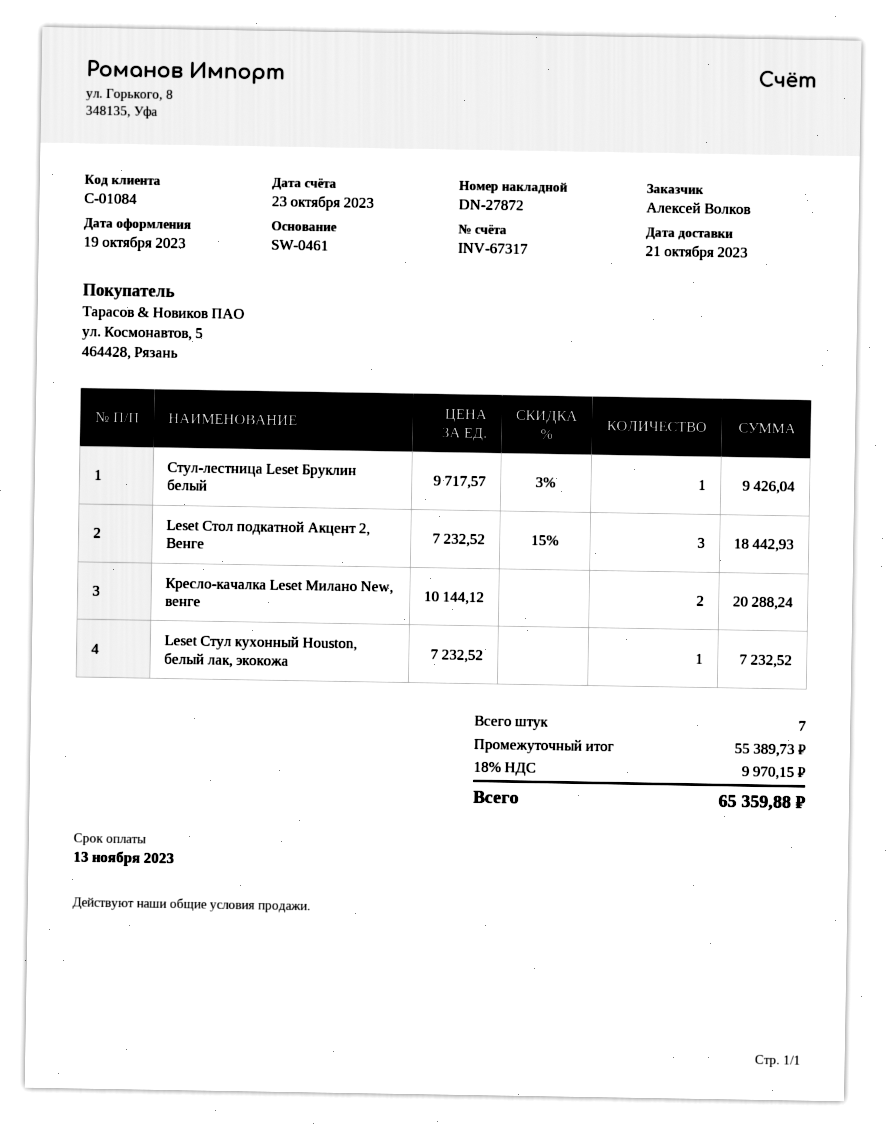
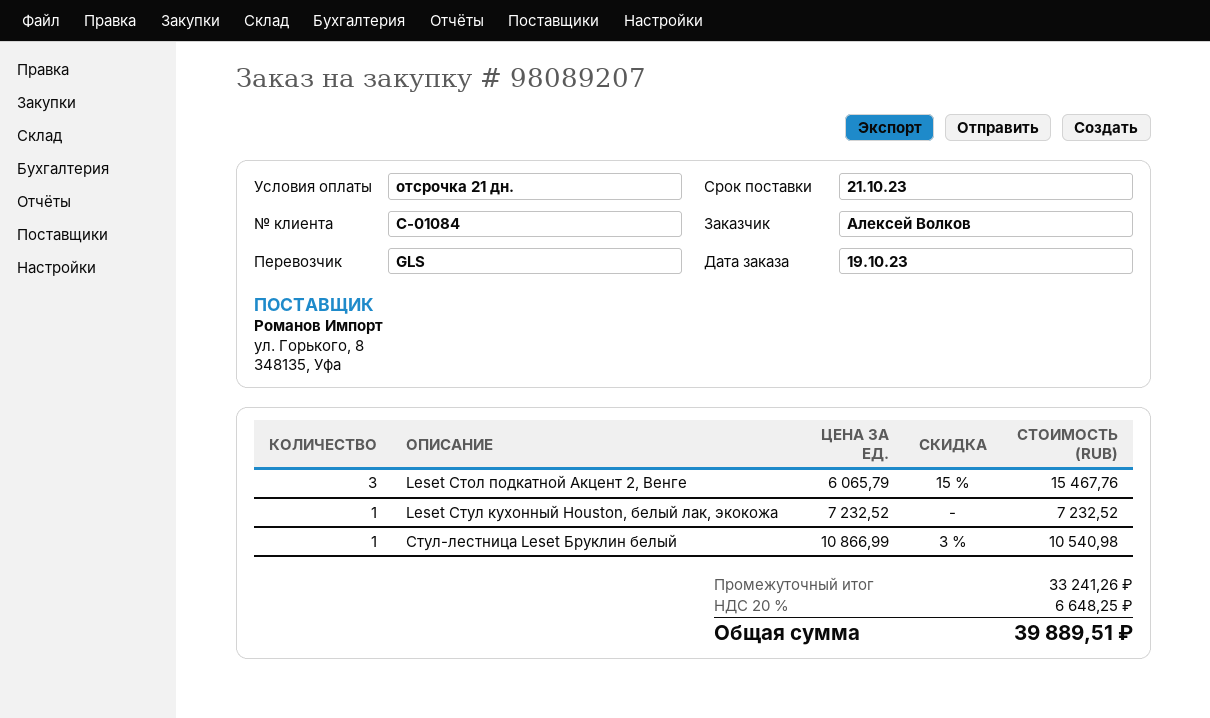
Стул-лестница Leset Бруклин белый: 1 x 9717.57 - 3% = 9426.04 -> 1 x 10866.99 - 3% = 10540.98
Leset Стол подкатной Акцент 2, Венге: 3 x 7232.52 - 15% = 18442.93 -> 3 x 6065.79 - 15% = 15467.76
Кресло-качалка Leset Милано New, венге: 2 x 10144.12 = 20288.24 -> none
subtotal: 55389.73 -> 33241.26
tax: 18% = 9970.15 -> 20% = 6648.25
total: 65359.88 -> 39889.51

